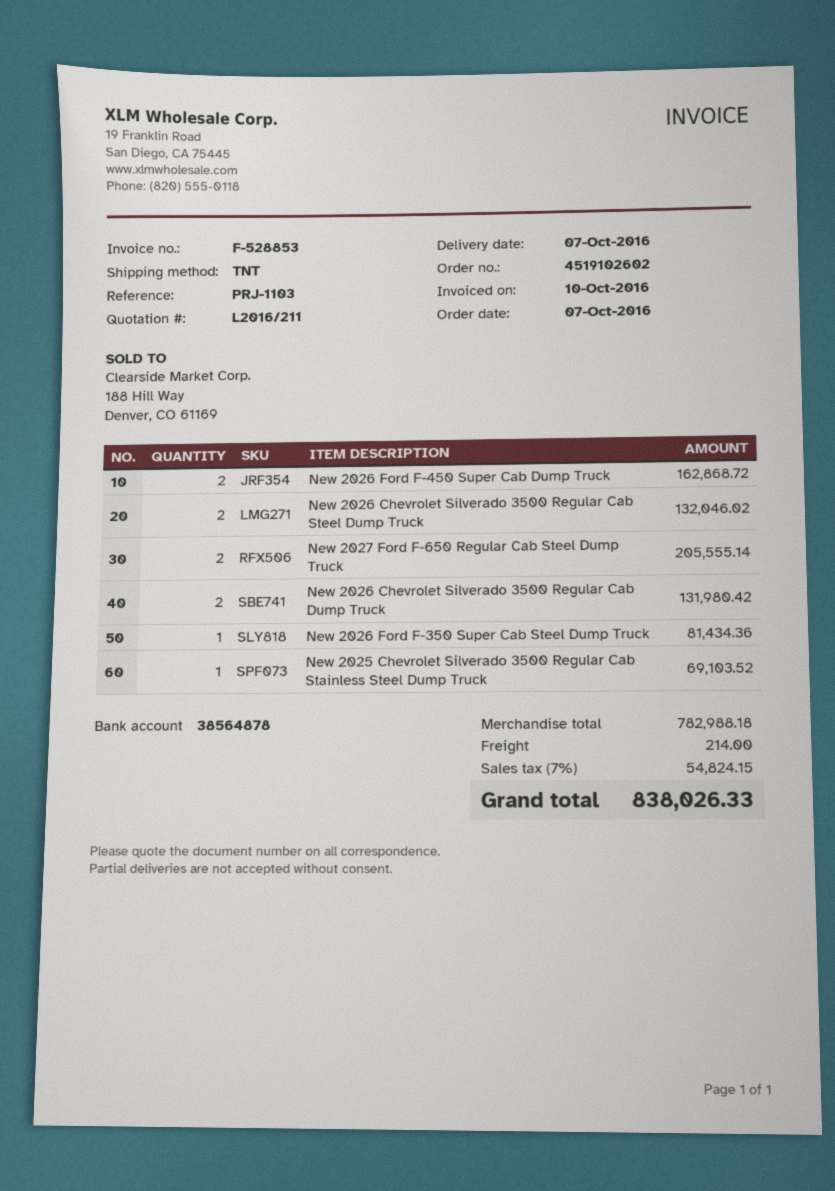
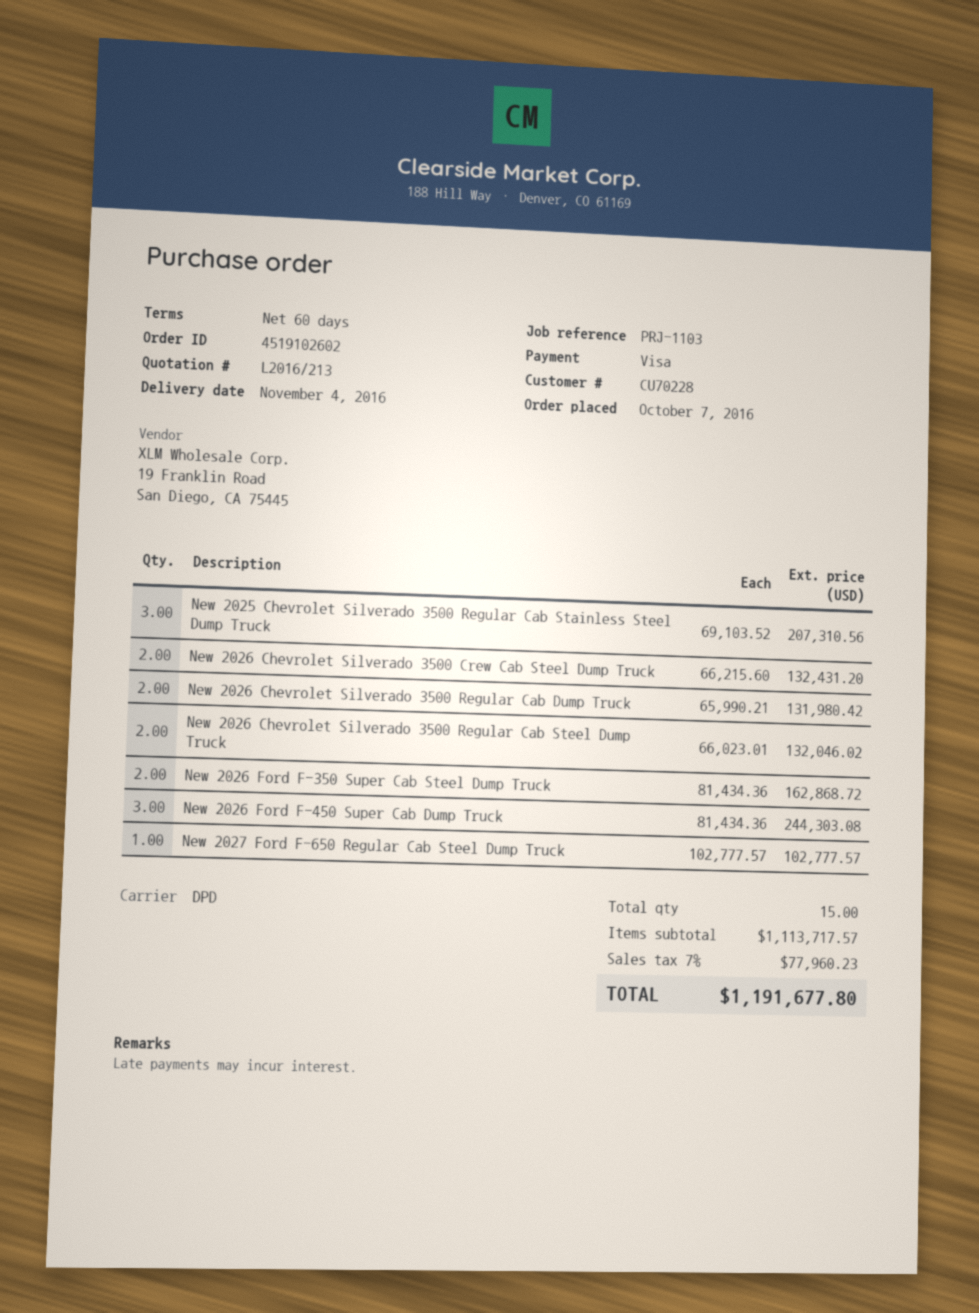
quote number: L2016/211 -> L2016/213
delivery date: 2016-10-07 -> 2016-11-04
shipping method: TNT -> DPD
New 2026 Ford F-450 Super Cab Dump Truck: 2 for 162868.72 -> 3 for 244303.08
New 2027 Ford F-650 Regular Cab Steel Dump Truck: 2 for 205555.14 -> 1 for 102777.57
New 2026 Ford F-350 Super Cab Steel Dump Truck: 1 for 81434.36 -> 2 for 162868.72
New 2025 Chevrolet Silverado 3500 Regular Cab Stainless Steel Dump Truck: 1 for 69103.52 -> 3 for 207310.56
New 2026 Chevrolet Silverado 3500 Crew Cab Steel Dump Truck: none -> 2 for 132431.20
subtotal: 782988.18 -> 1113717.57
shipping: 214.00 -> none
tax: 7% = 54824.15 -> 7% = 77960.23
total: 838026.33 -> 1191677.80

